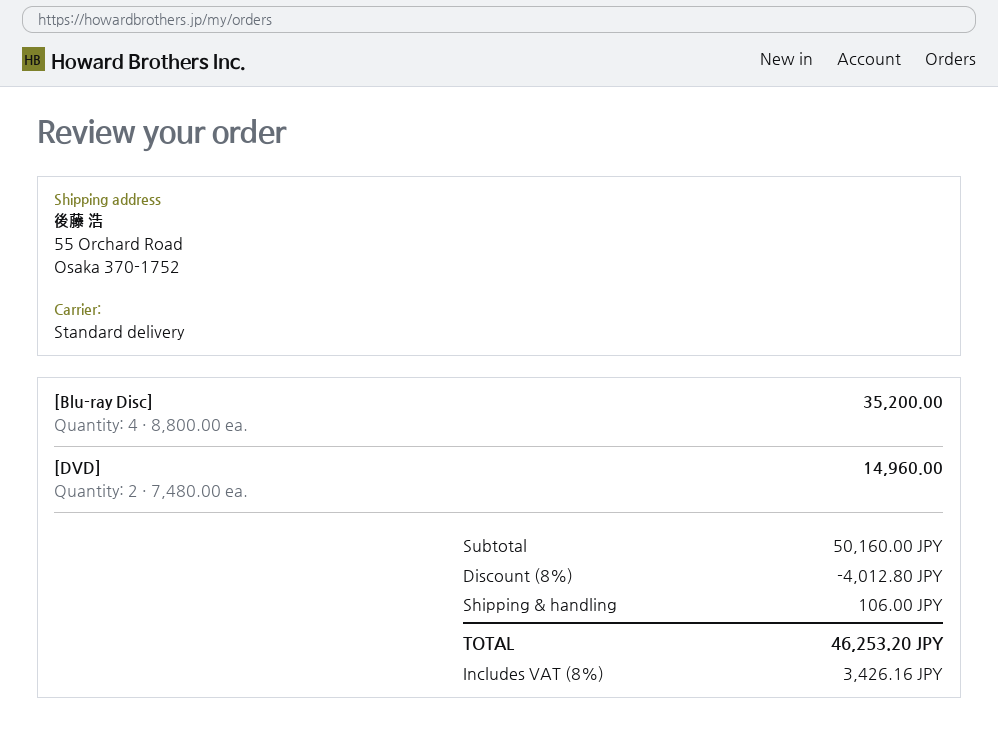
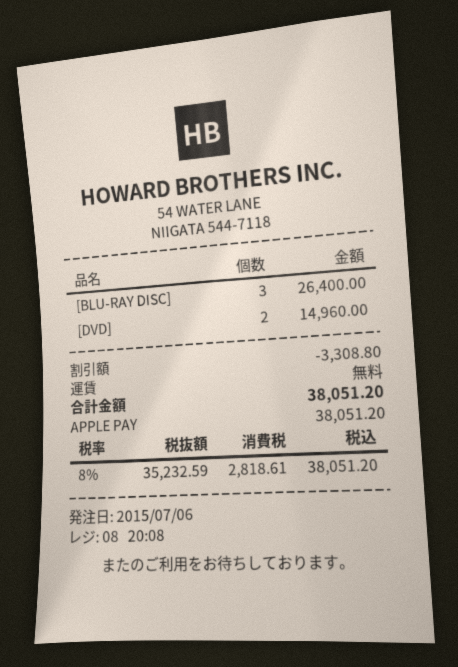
[Blu-ray Disc]: 4 for 35200.00 -> 3 for 26400.00
discount: 4012.80 -> 3308.80
shipping: 106.00 -> 0.00
tax: 8% = 3426.16 -> 8% = 2818.61
total: 46253.20 -> 38051.20

